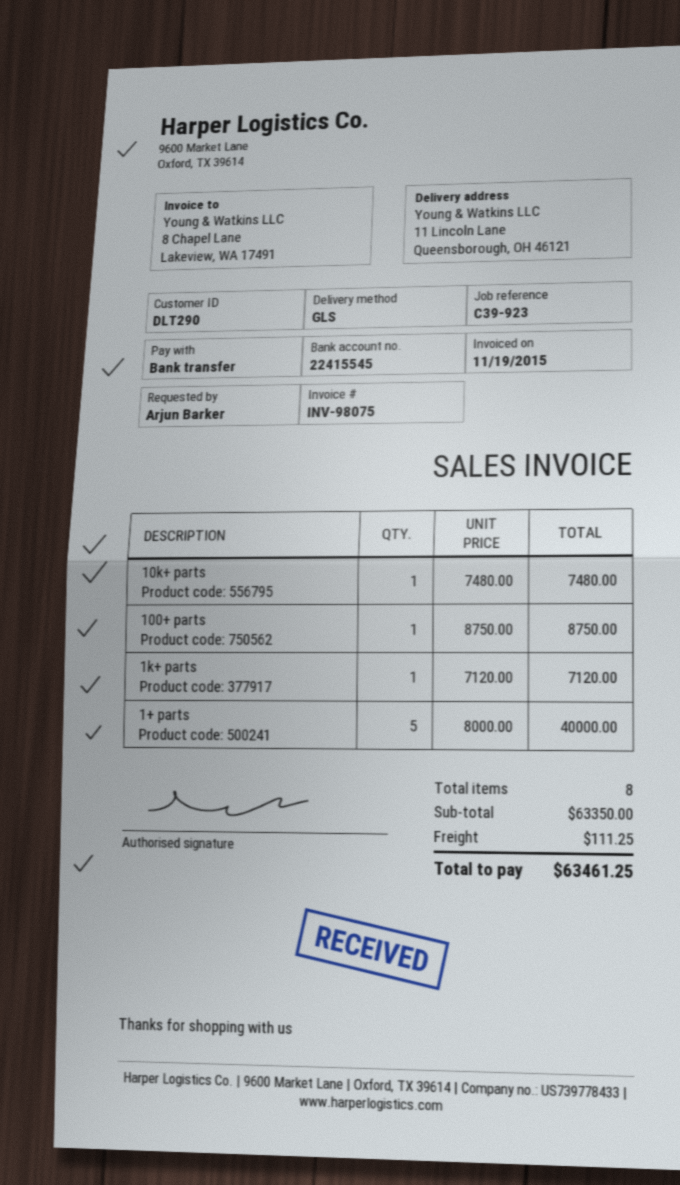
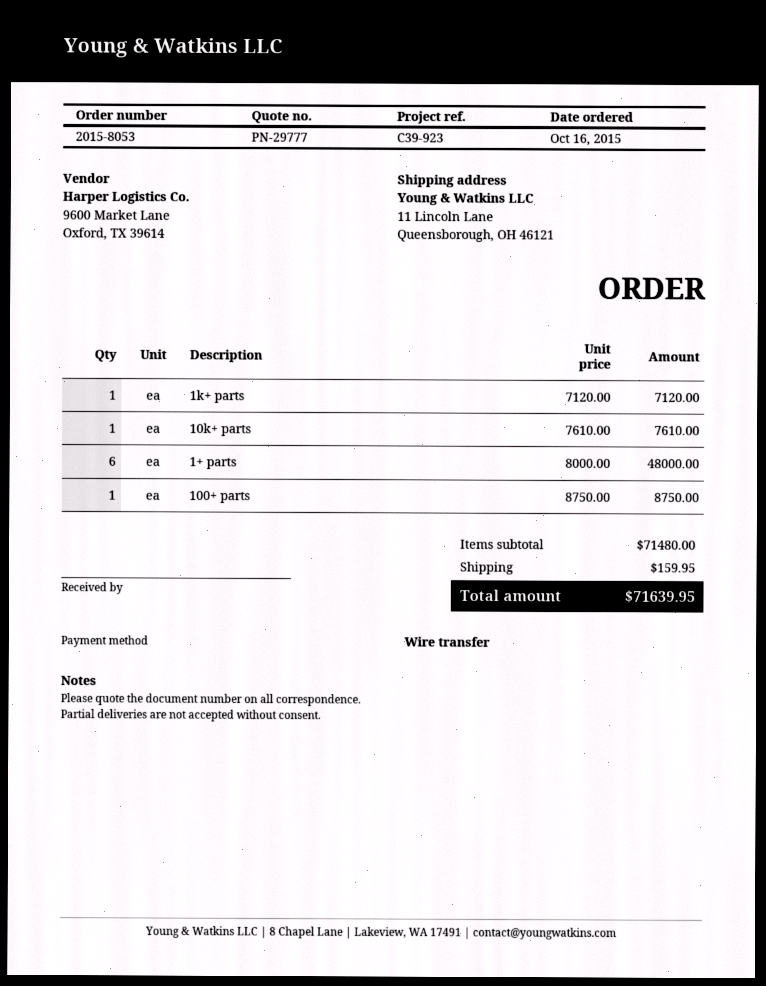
10k+ parts: 1 x 7480.00 = 7480.00 -> 1 x 7610.00 = 7610.00
1+ parts: 5 x 8000.00 = 40000.00 -> 6 x 8000.00 = 48000.00
subtotal: 63350.00 -> 71480.00
shipping: 111.25 -> 159.95
total: 63461.25 -> 71639.95

